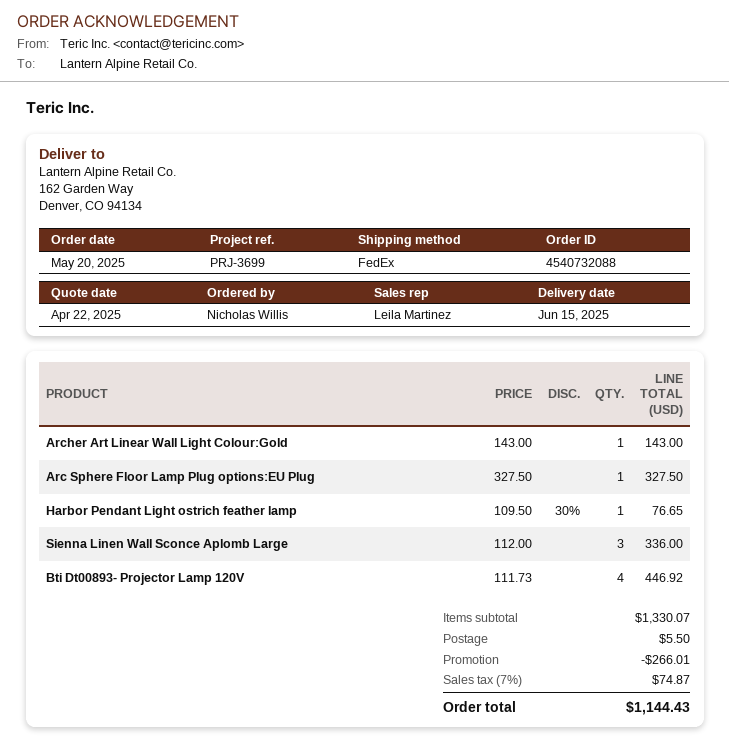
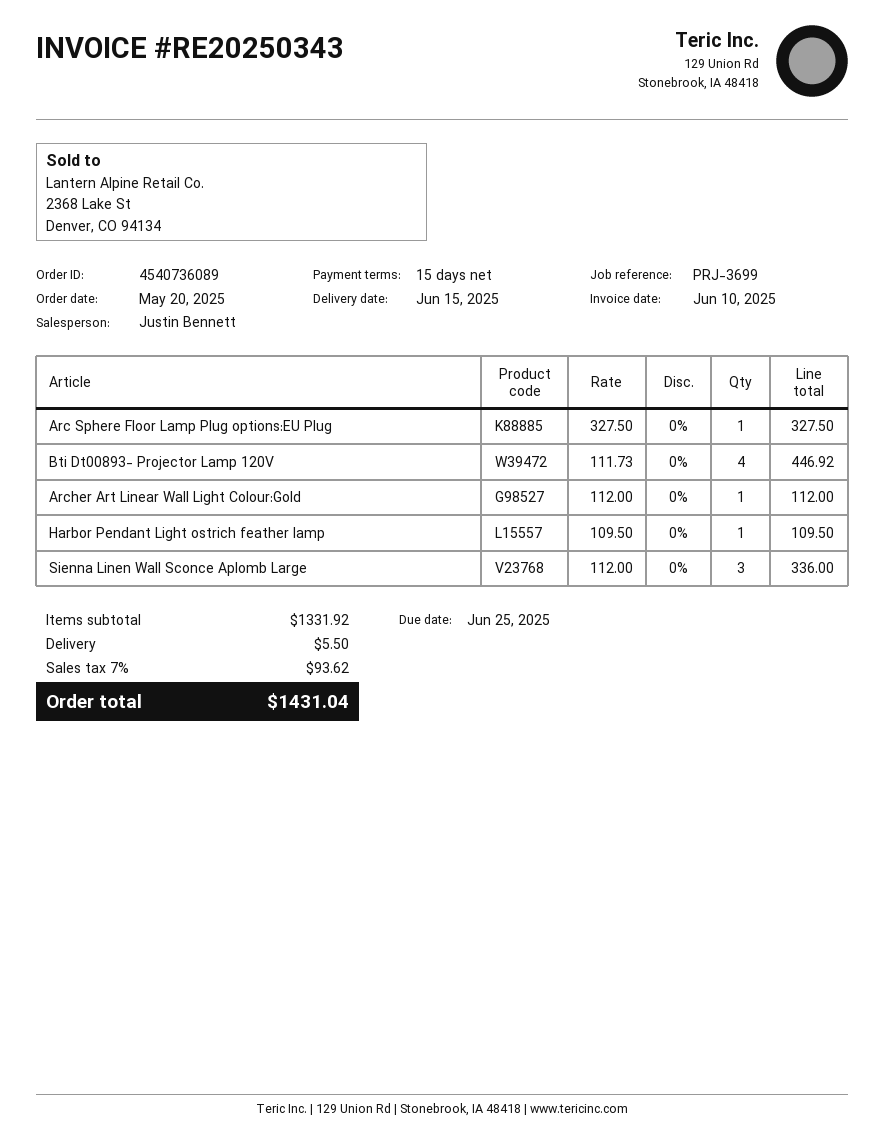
order number: 4540732088 -> 4540736089
sales rep: Leila Martinez -> Justin Bennett
Archer Art Linear Wall Light Colour:Gold: 1 x 143.00 = 143.00 -> 1 x 112.00 = 112.00
Harbor Pendant Light ostrich feather lamp: 1 x 109.50 - 30% = 76.65 -> 1 x 109.50 = 109.50
subtotal: 1330.07 -> 1331.92
discount: 266.01 -> none
tax: 7% = 74.87 -> 7% = 93.62
total: 1144.43 -> 1431.04

